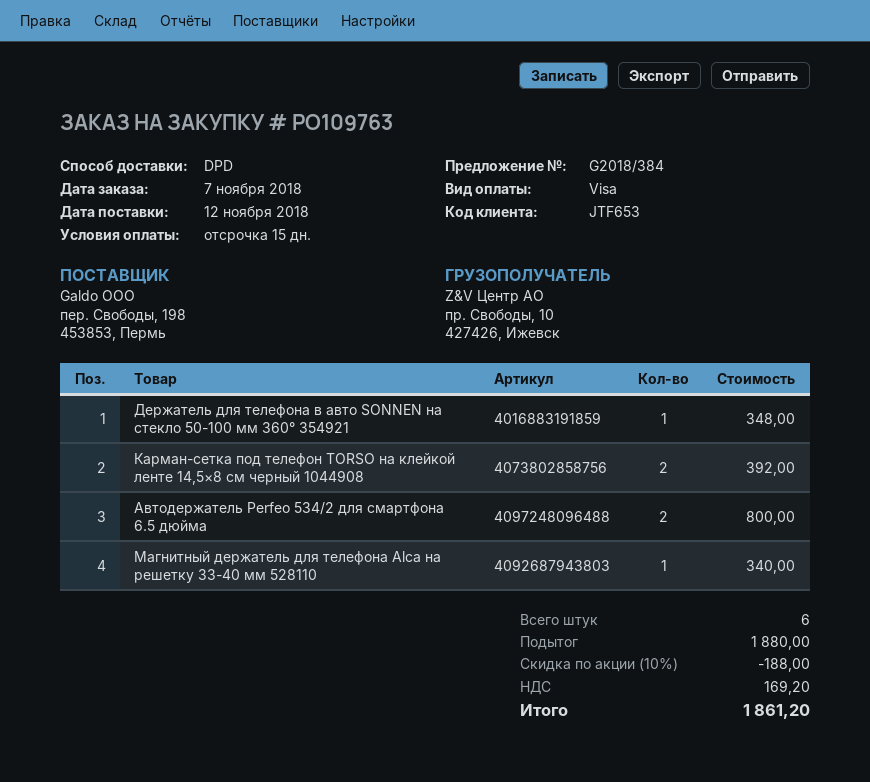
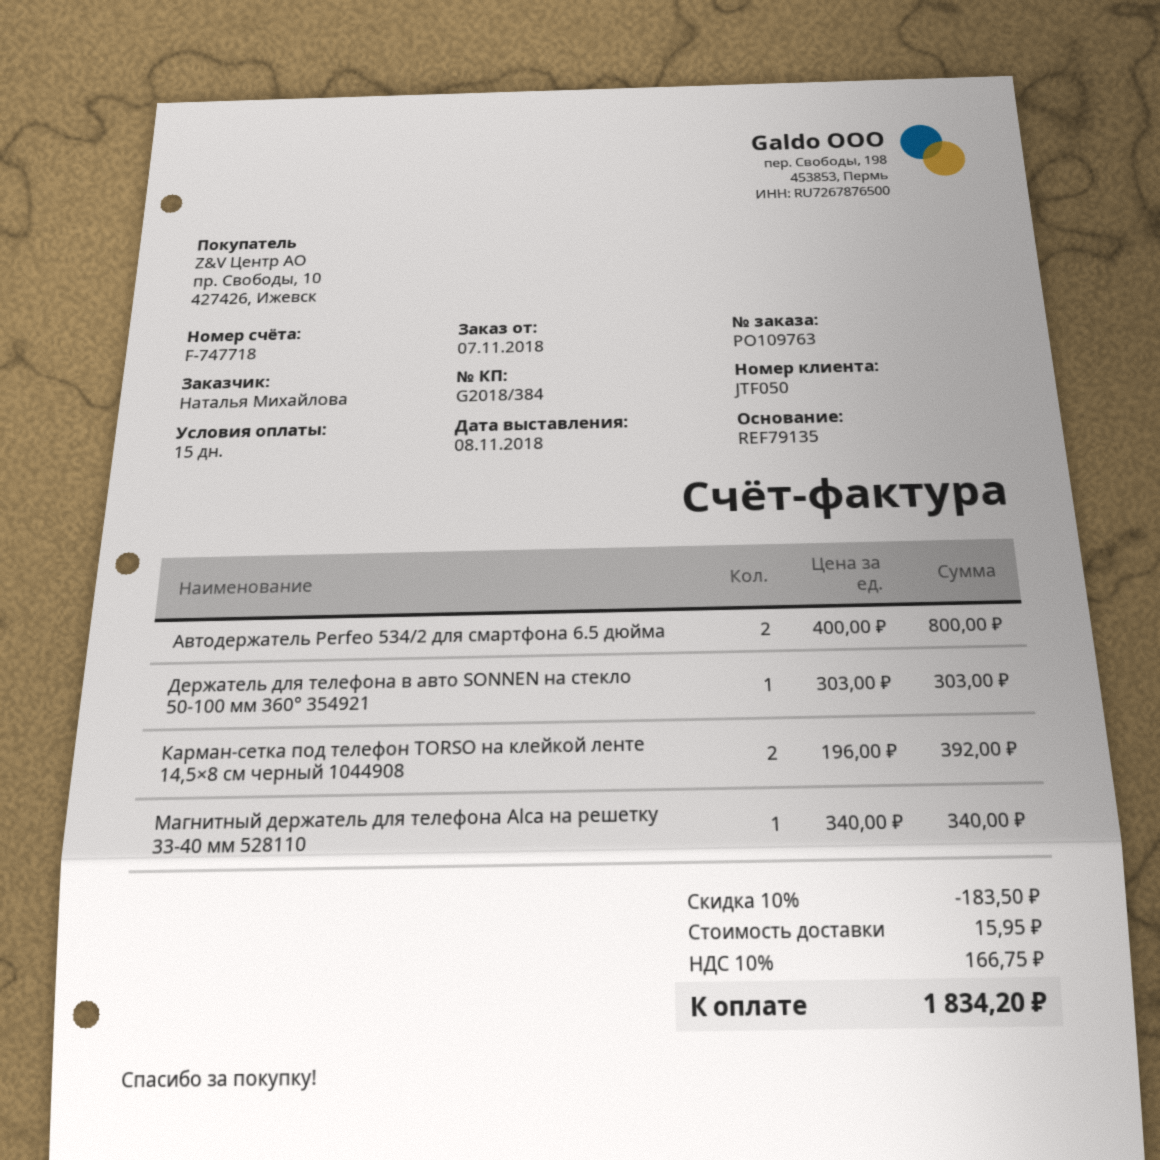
customer number: JTF653 -> JTF050
Держатель для телефона в авто SONNEN на стекло 50-100 мм 360° 354921: 1 for 348.00 -> 1 for 303.00
discount: 10% = 188.00 -> 10% = 183.50
shipping: none -> 15.95
tax: 169.20 -> 166.75
total: 1861.20 -> 1834.20

